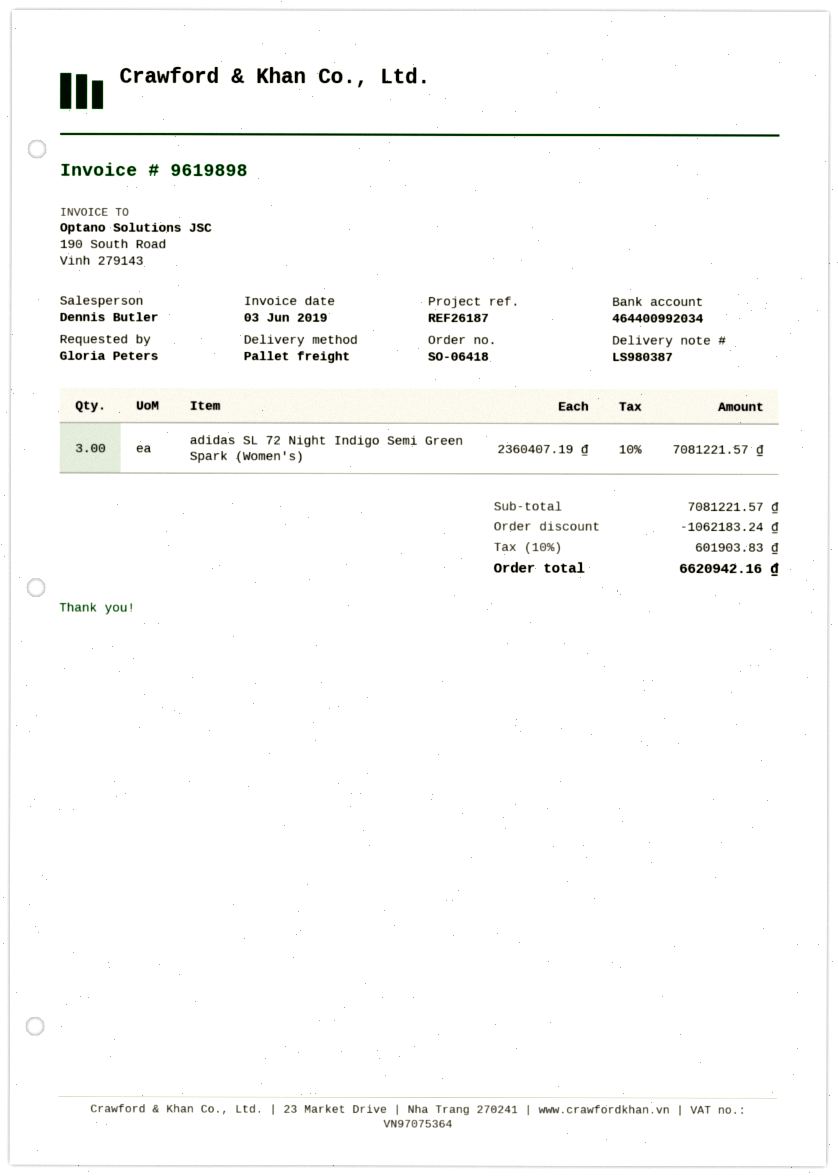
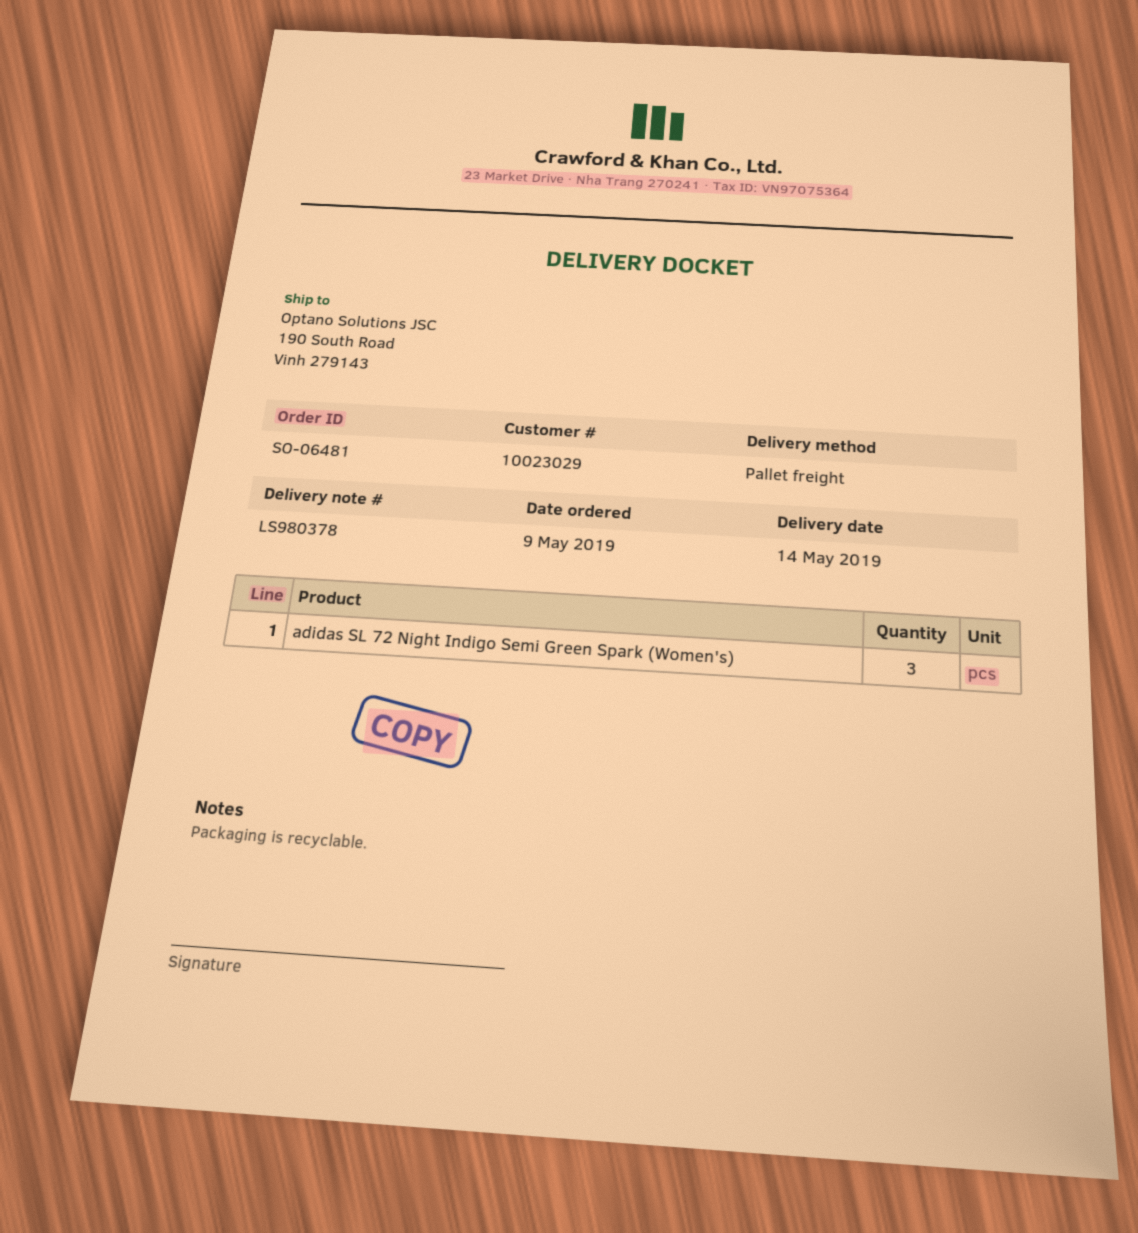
order number: SO-06418 -> SO-06481
delivery note number: LS980387 -> LS980378

